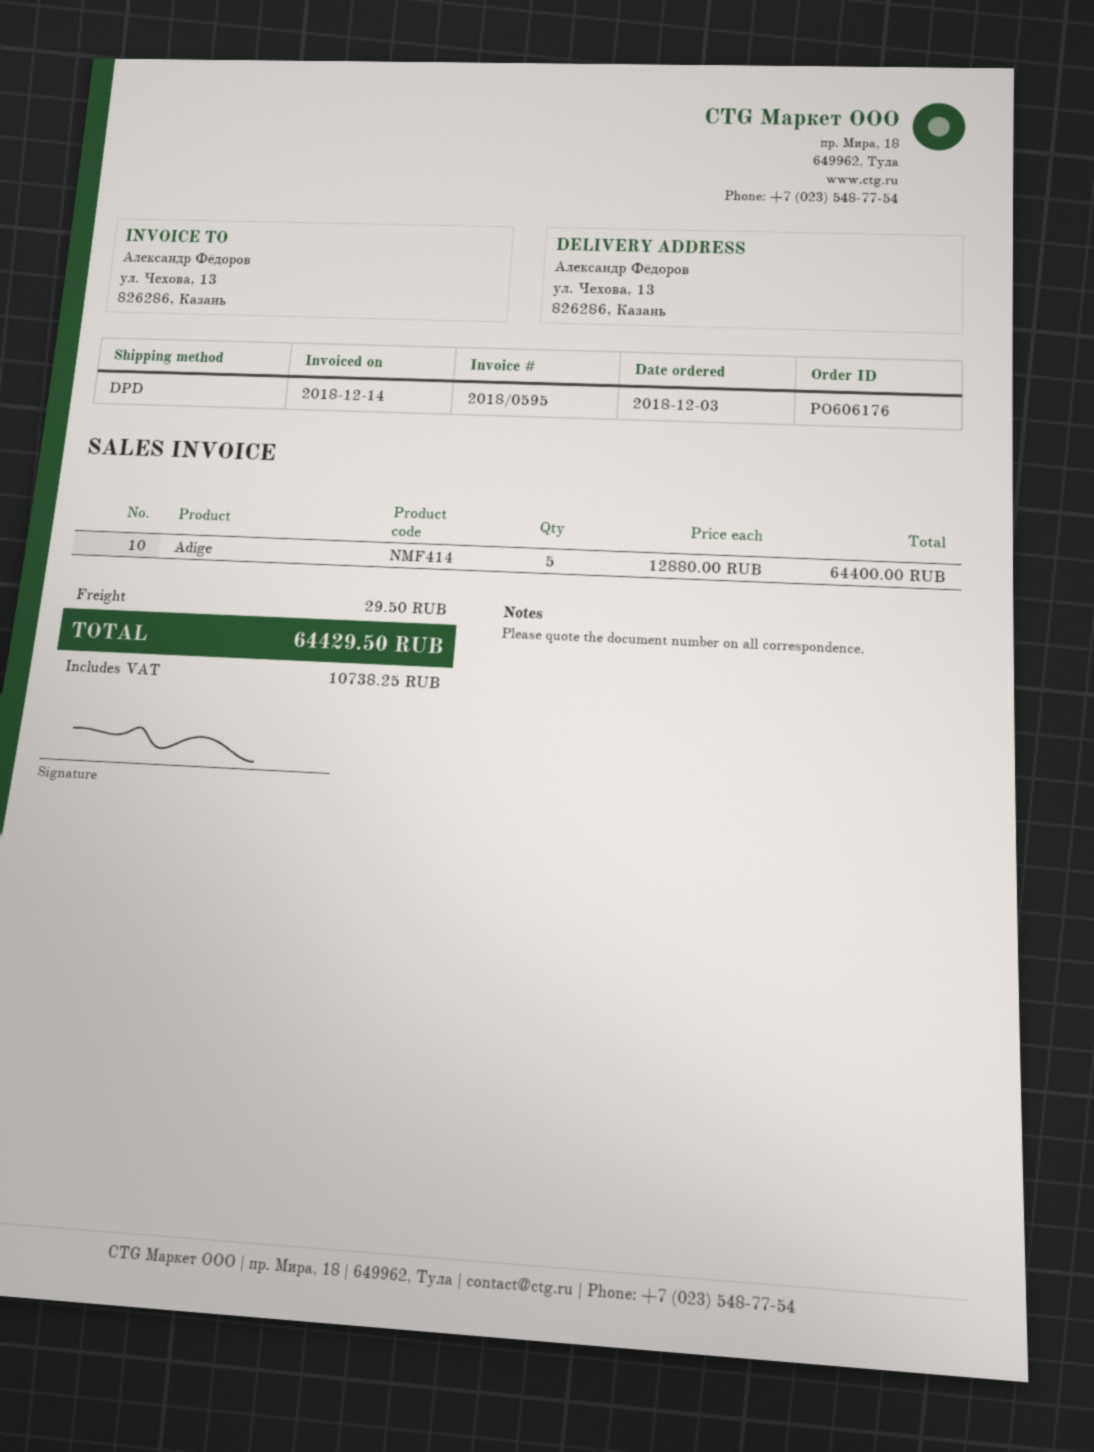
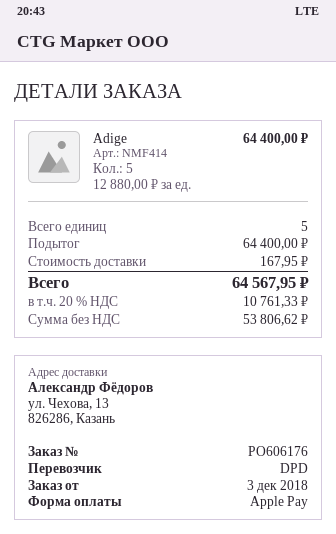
shipping: 29.50 -> 167.95
tax: 10738.25 -> 10761.33
total: 64429.50 -> 64567.95

